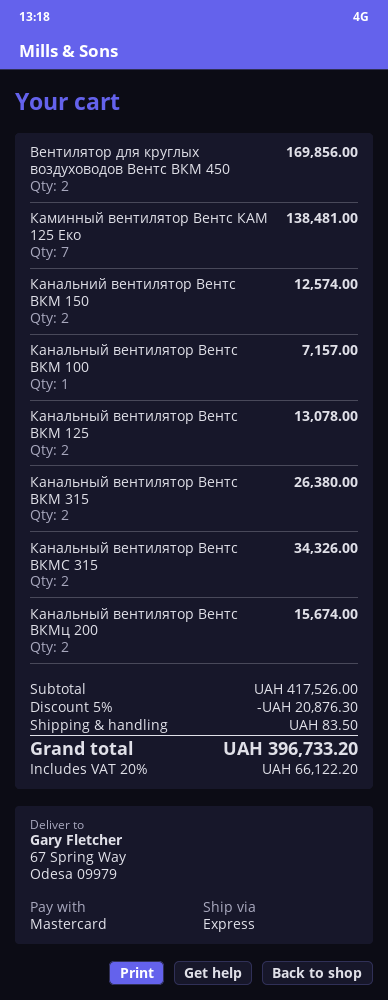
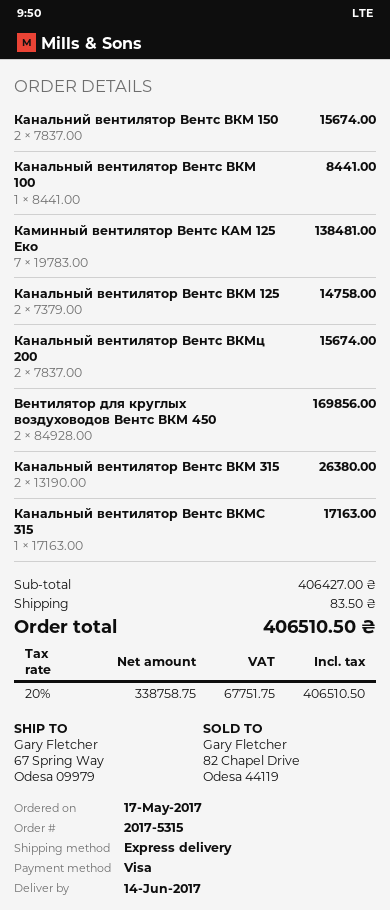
payment method: Mastercard -> Visa
Канальний вентилятор Вентс ВКМ 150: 2 for 12574.00 -> 2 for 15674.00
Канальный вентилятор Вентс ВКМ 100: 1 for 7157.00 -> 1 for 8441.00
Канальный вентилятор Вентс ВКМ 125: 2 for 13078.00 -> 2 for 14758.00
Канальный вентилятор Вентс ВКМС 315: 2 for 34326.00 -> 1 for 17163.00
subtotal: 417526.00 -> 406427.00
discount: 5% = 20876.30 -> none
tax: 20% = 66122.20 -> 20% = 67751.75
total: 396733.20 -> 406510.50

